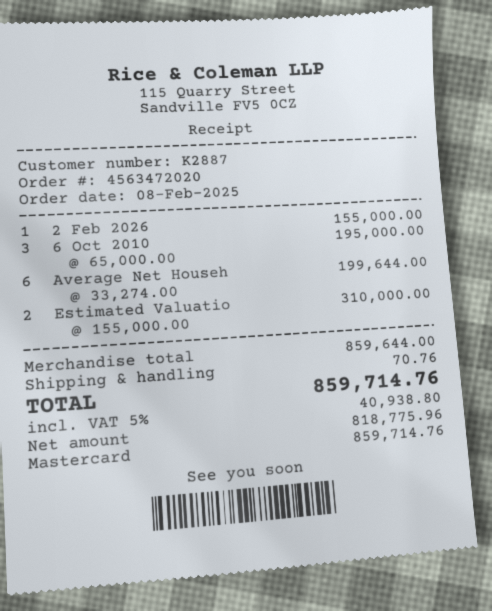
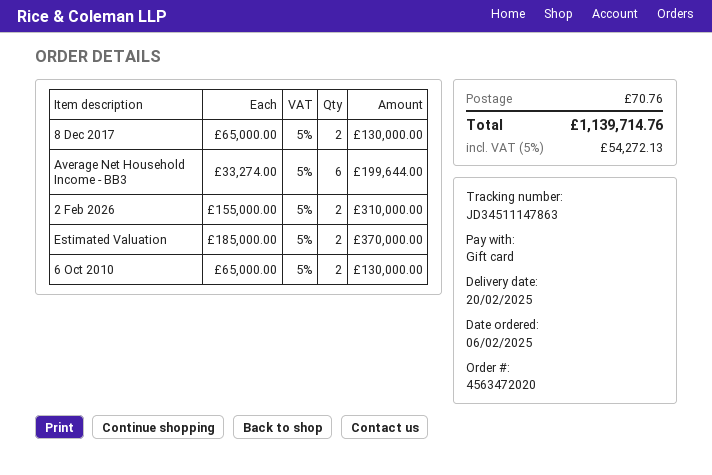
order date: 2025-02-08 -> 2025-02-06
payment method: Mastercard -> gift card
2 Feb 2026: 1 x 155000.00 = 155000.00 -> 2 x 155000.00 = 310000.00
6 Oct 2010: 3 x 65000.00 = 195000.00 -> 2 x 65000.00 = 130000.00
Estimated Valuatio: 2 x 155000.00 = 310000.00 -> 2 x 185000.00 = 370000.00
8 Dec 2017: none -> 2 x 65000.00 = 130000.00
tax: 5% = 40938.80 -> 5% = 54272.13
total: 859714.76 -> 1139714.76

